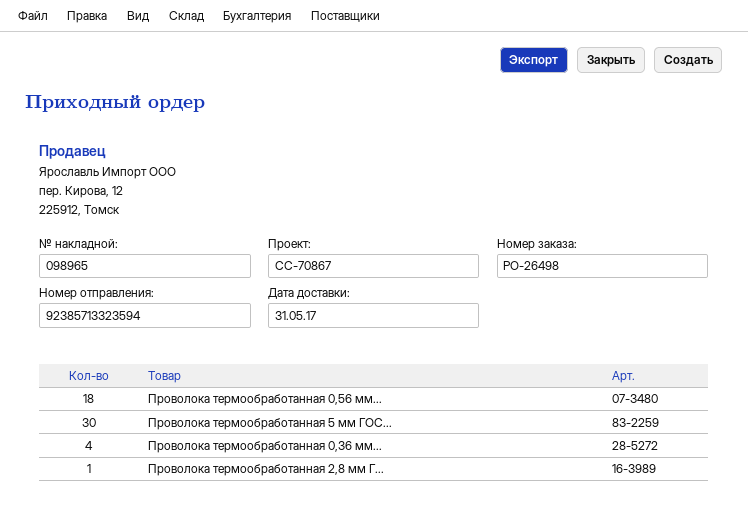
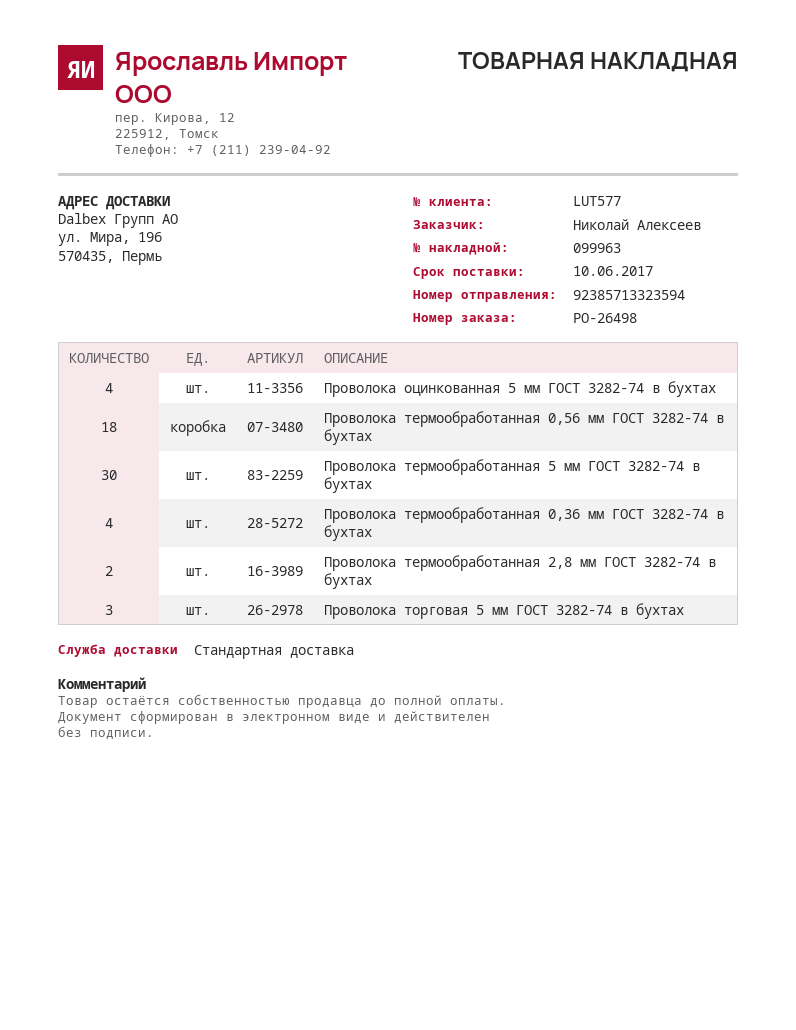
delivery note number: 098965 -> 099963
delivery date: 2017-05-31 -> 2017-06-10
Проволока термообработанная 2,8 мм Г...: 1 -> 2
Проволока оцинкованная 5 мм ГОСТ 3282-74 в бухтах: none -> 4
Проволока торговая 5 мм ГОСТ 3282-74 в бухтах: none -> 3

